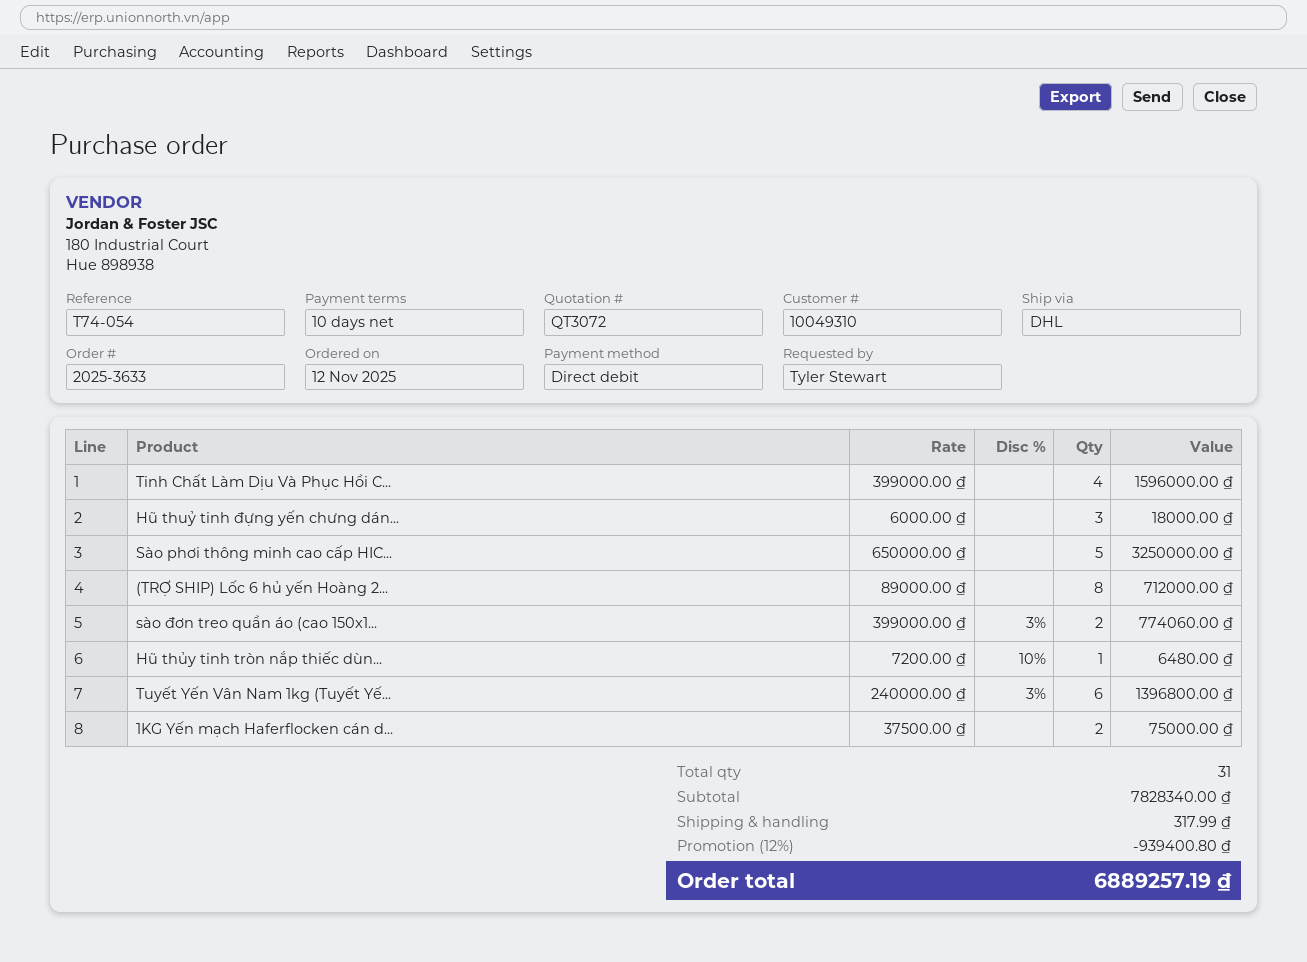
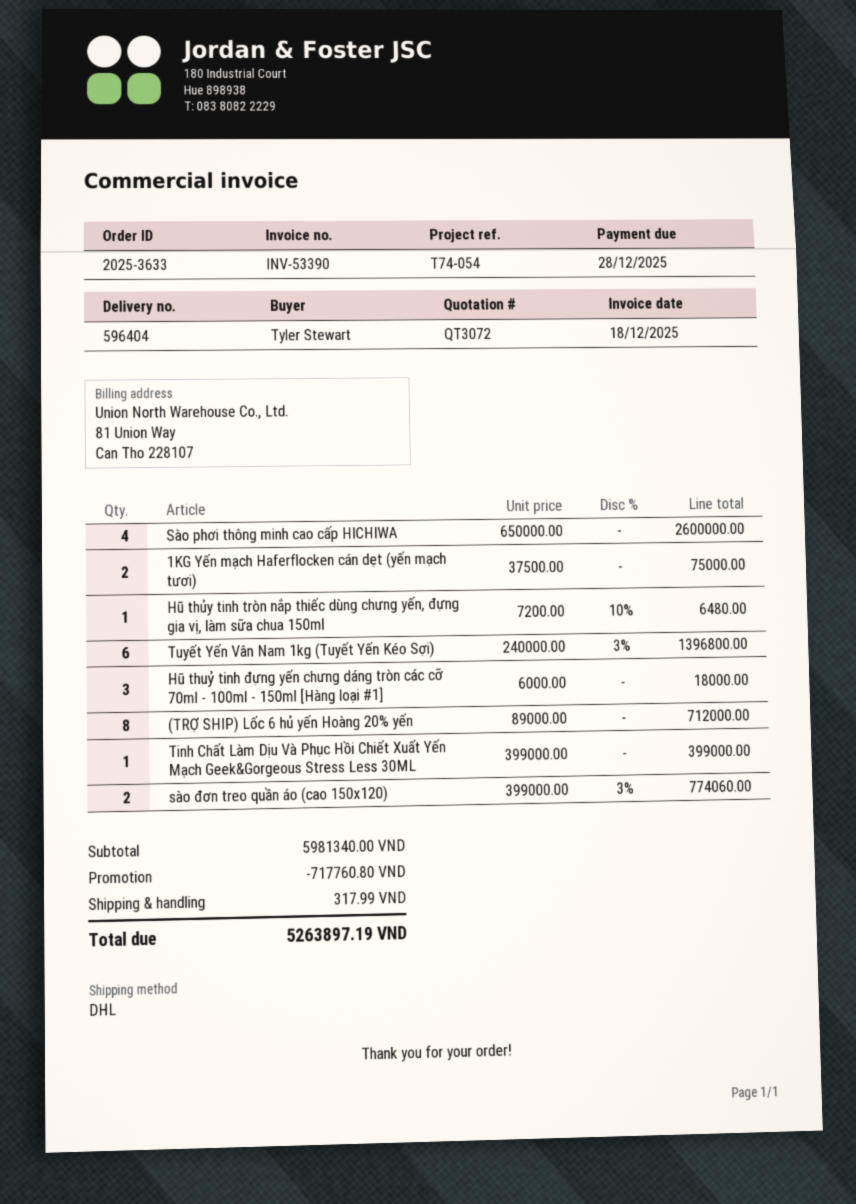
Tinh Chất Làm Dịu Và Phục Hồi C...: 4 x 399000.00 = 1596000.00 -> 1 x 399000.00 = 399000.00
Sào phơi thông minh cao cấp HIC...: 5 x 650000.00 = 3250000.00 -> 4 x 650000.00 = 2600000.00
subtotal: 7828340.00 -> 5981340.00
discount: 939400.80 -> 717760.80
total: 6889257.19 -> 5263897.19

